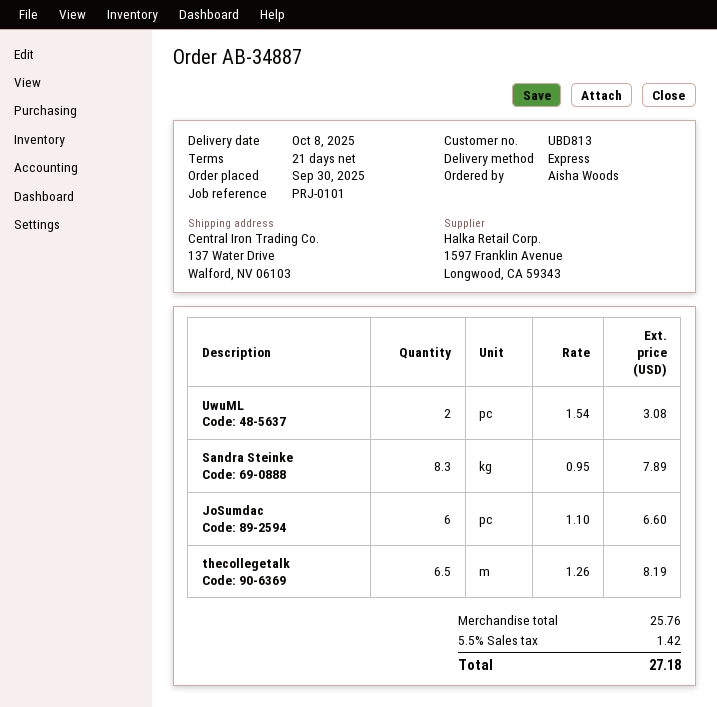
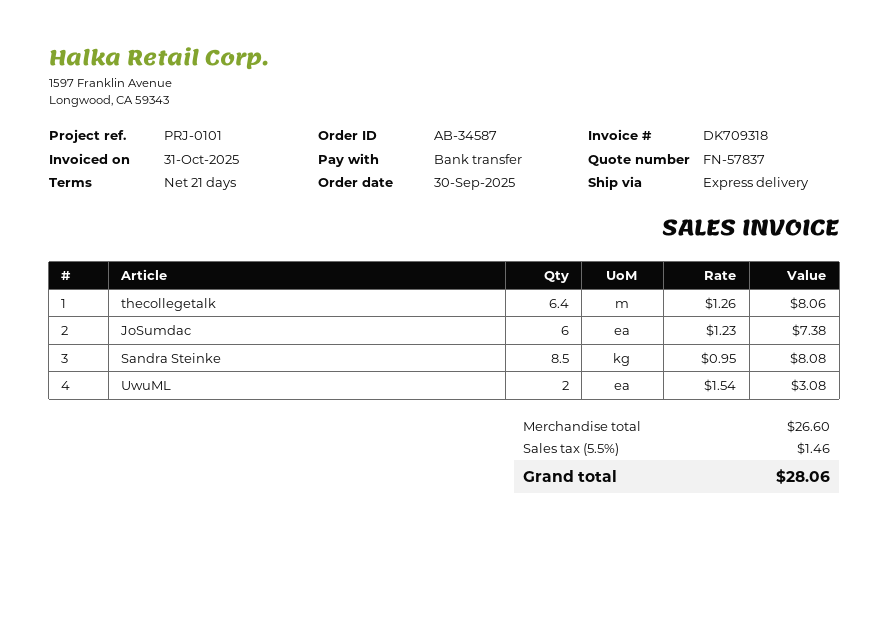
order number: AB-34887 -> AB-34587
Sandra Steinke: 8.3 x 0.95 = 7.89 -> 8.5 x 0.95 = 8.08
JoSumdac: 6 x 1.10 = 6.60 -> 6 x 1.23 = 7.38
thecollegetalk: 6.5 x 1.26 = 8.19 -> 6.4 x 1.26 = 8.06
subtotal: 25.76 -> 26.60
tax: 5.5% = 1.42 -> 5.5% = 1.46
total: 27.18 -> 28.06

